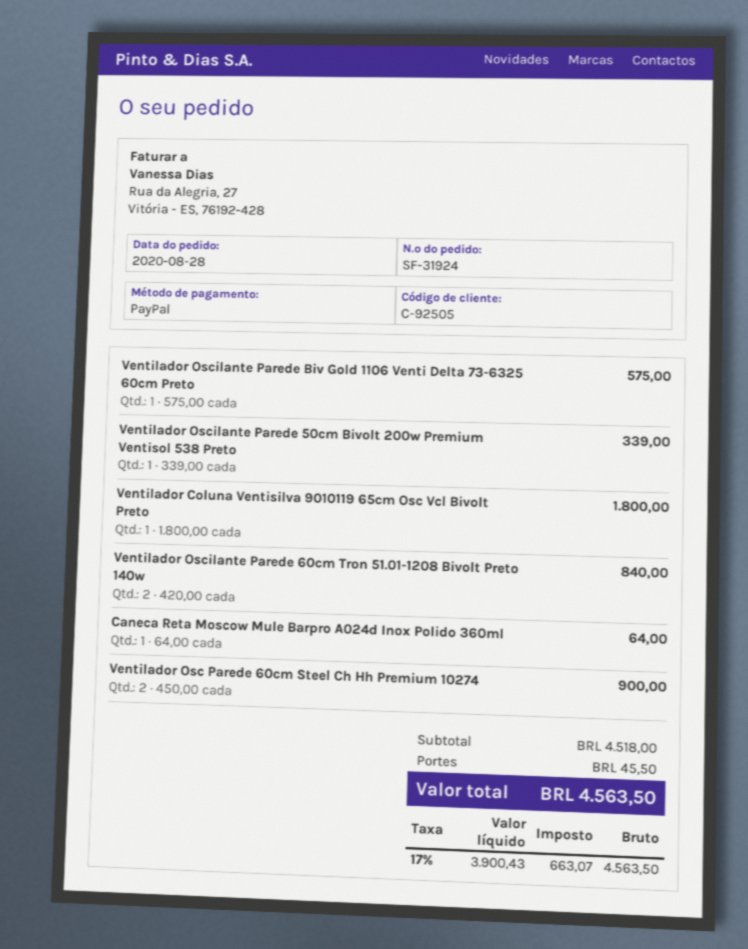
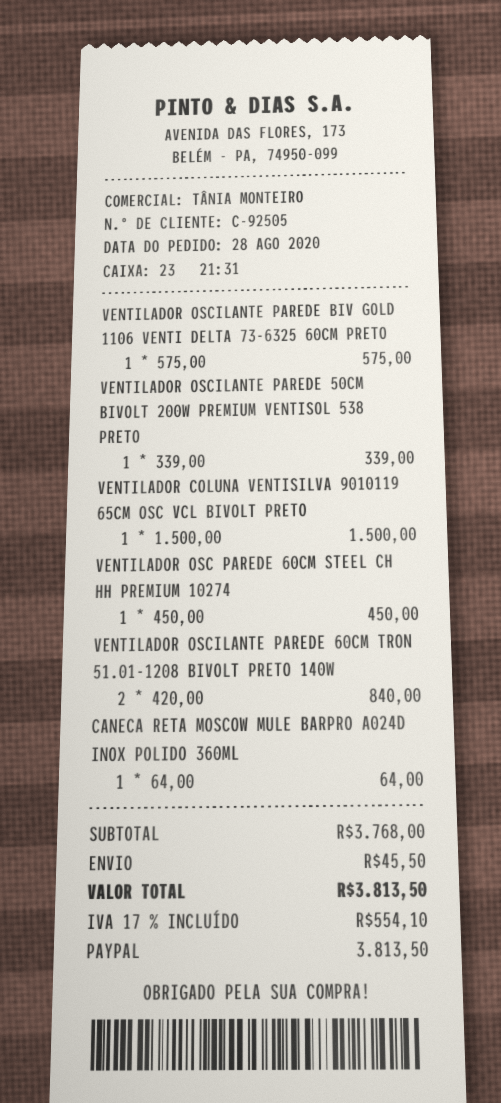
Ventilador Coluna Ventisilva 9010119 65cm Osc Vcl Bivolt Preto: 1 x 1800.00 = 1800.00 -> 1 x 1500.00 = 1500.00
Ventilador Osc Parede 60cm Steel Ch Hh Premium 10274: 2 x 450.00 = 900.00 -> 1 x 450.00 = 450.00
subtotal: 4518.00 -> 3768.00
tax: 17% = 663.07 -> 17% = 554.10
total: 4563.50 -> 3813.50

